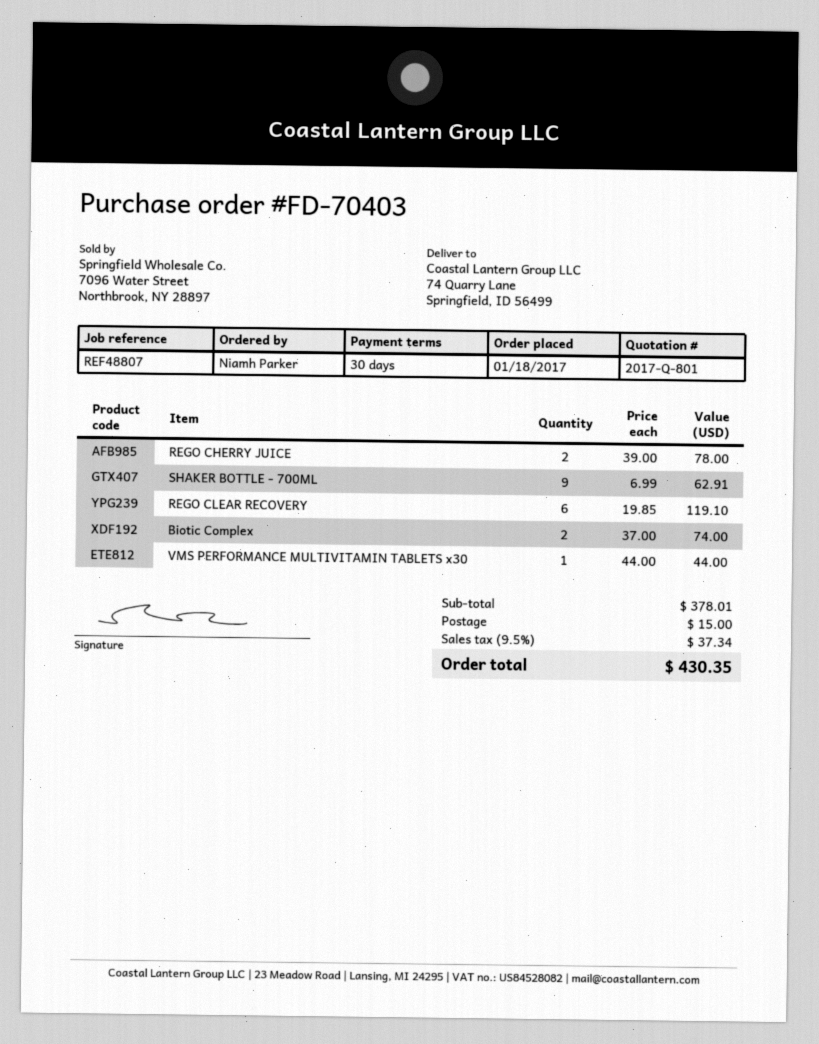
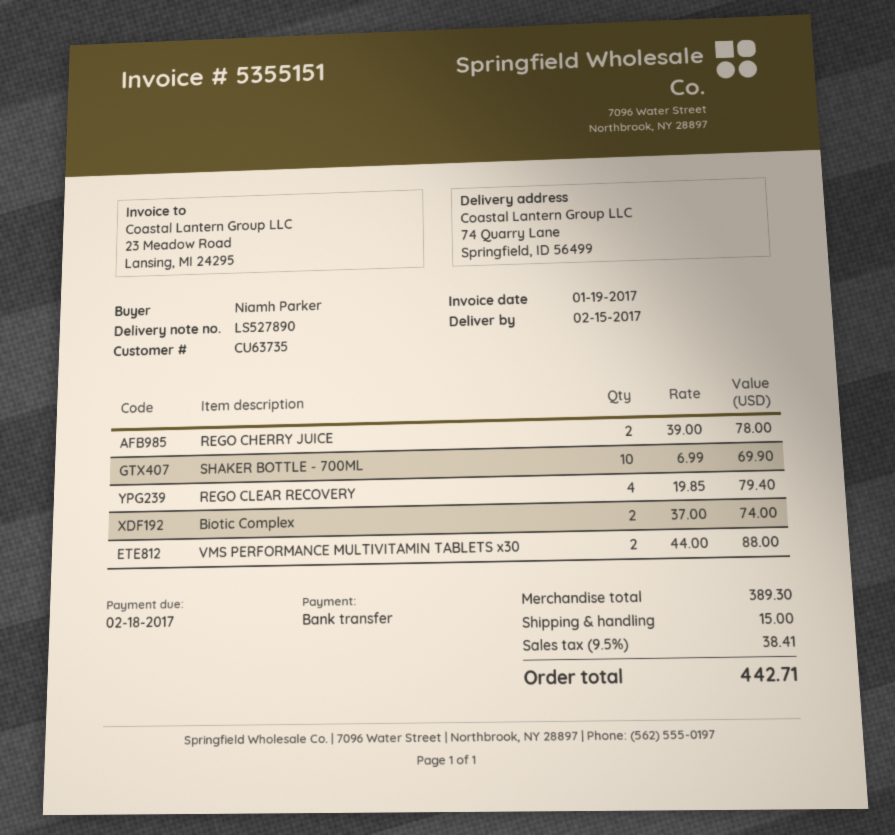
SHAKER BOTTLE - 700ML: 9 x 6.99 = 62.91 -> 10 x 6.99 = 69.90
REGO CLEAR RECOVERY: 6 x 19.85 = 119.10 -> 4 x 19.85 = 79.40
VMS PERFORMANCE MULTIVITAMIN TABLETS x30: 1 x 44.00 = 44.00 -> 2 x 44.00 = 88.00
subtotal: 378.01 -> 389.30
tax: 9.5% = 37.34 -> 9.5% = 38.41
total: 430.35 -> 442.71

